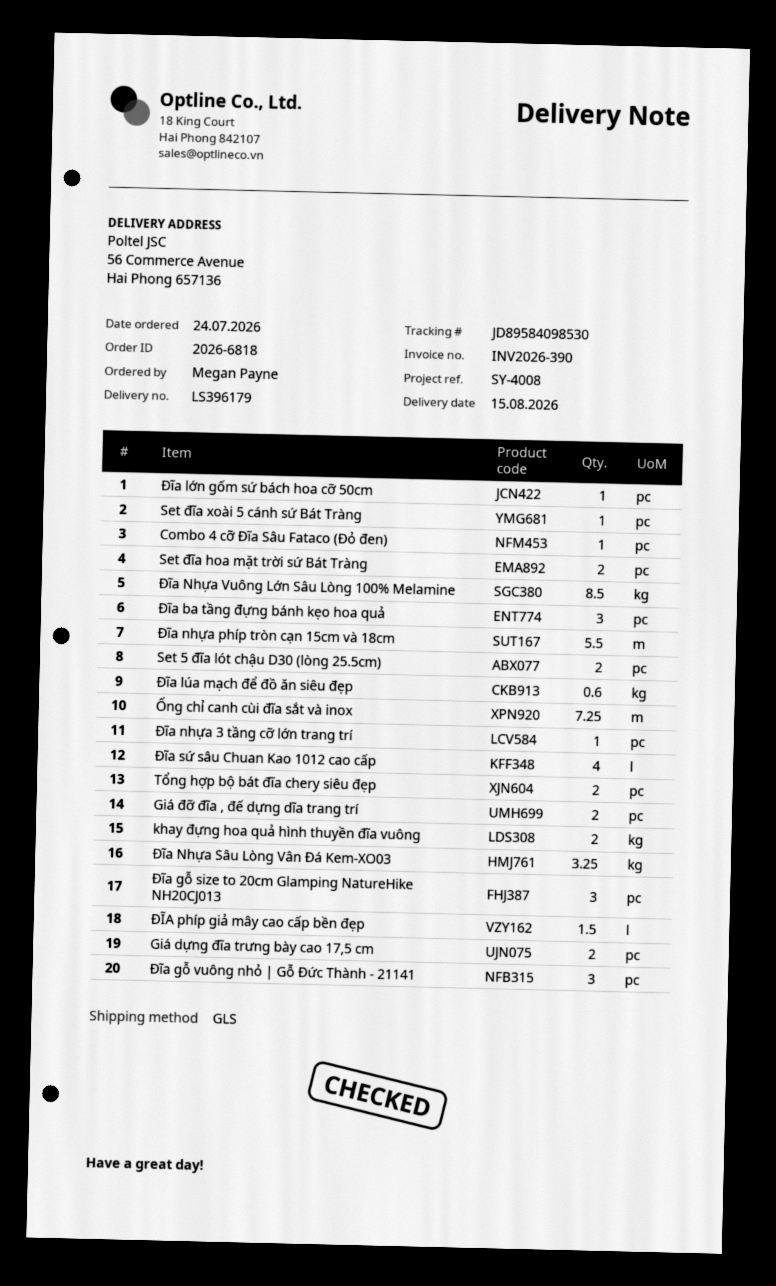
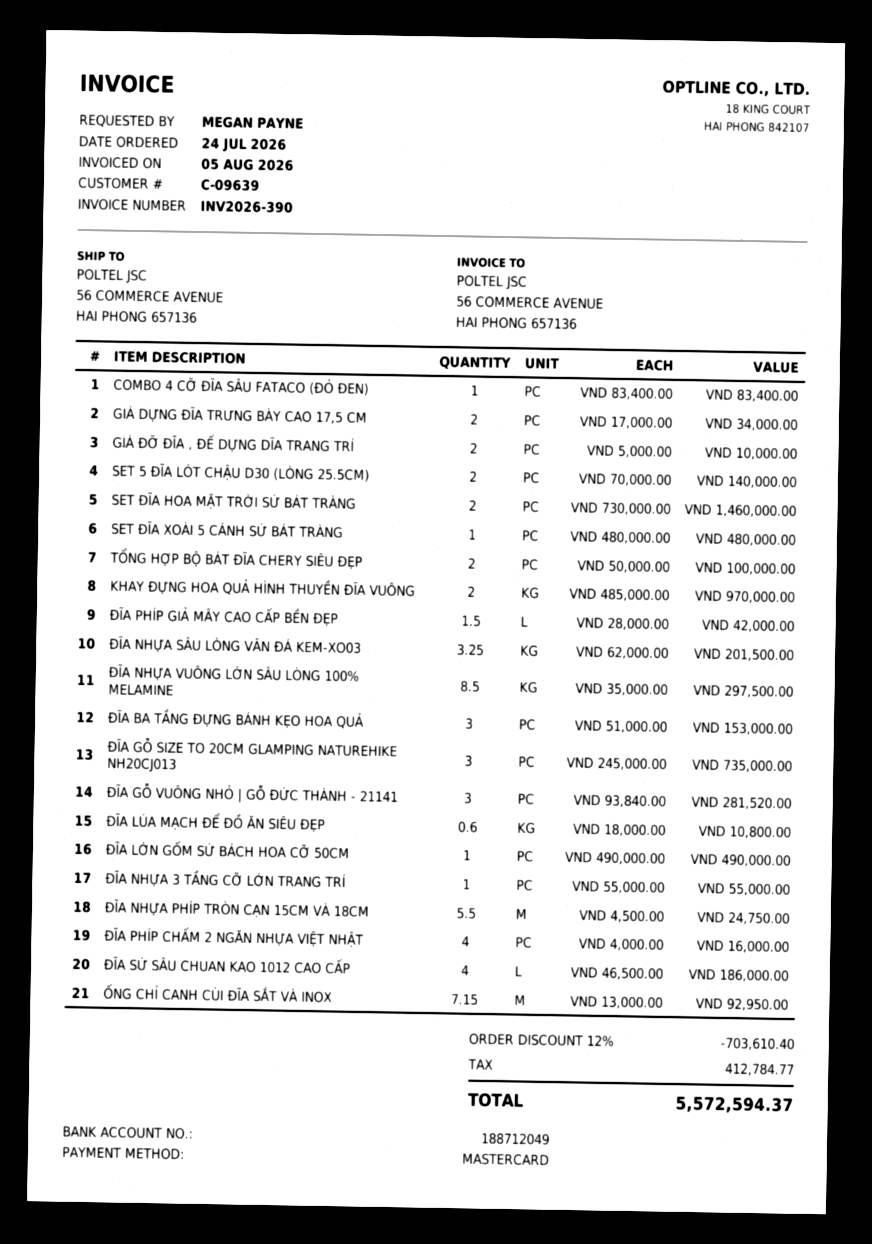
Ống chỉ canh cùi đĩa sắt và inox: 7.25 -> 7.15
ĐĨA PHÍP CHẤM 2 NGĂN NHỰA VIỆT NHẬT: none -> 4

